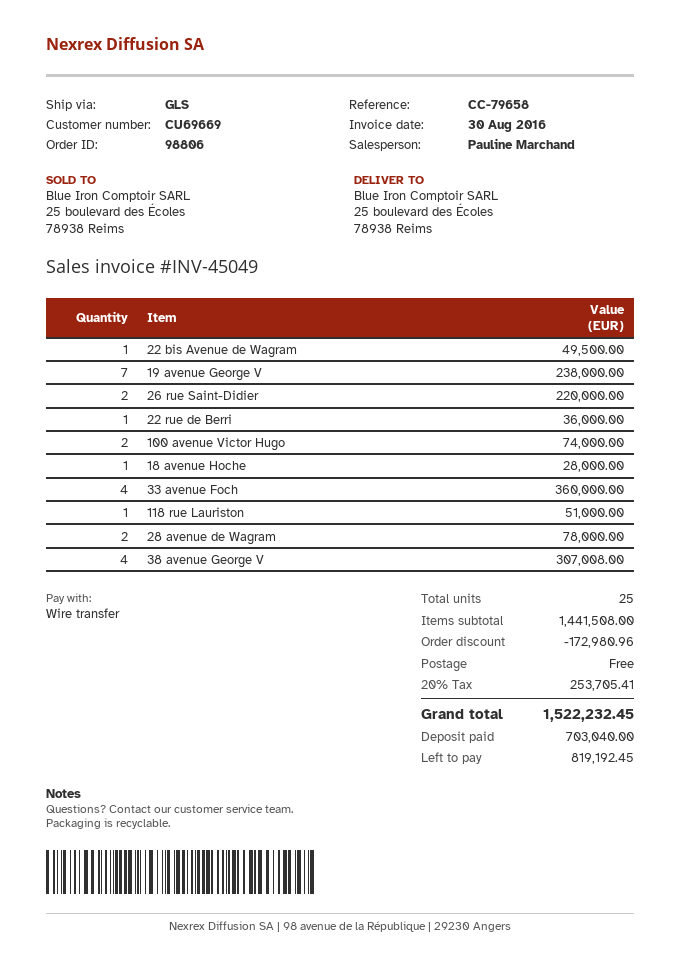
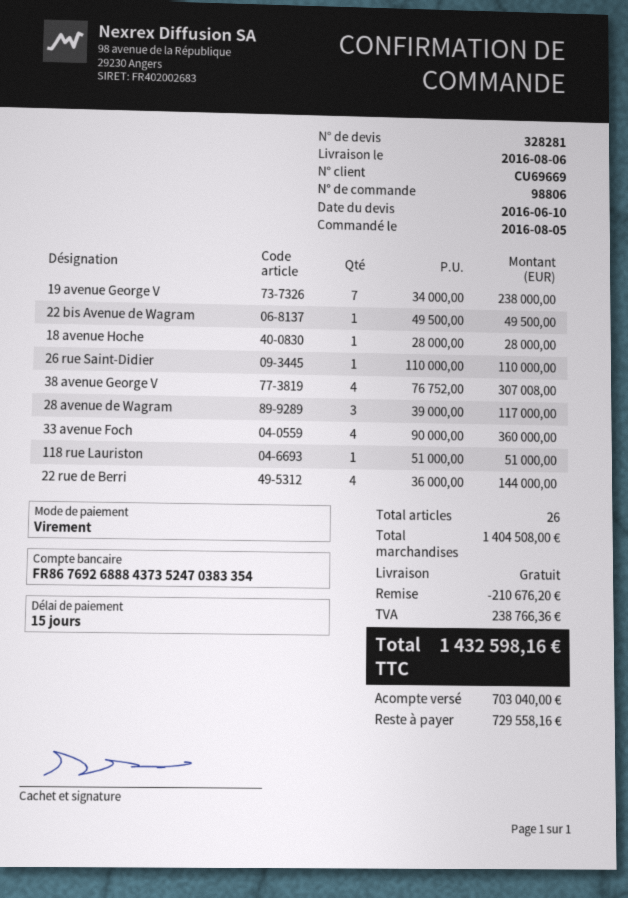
26 rue Saint-Didier: 2 for 220000.00 -> 1 for 110000.00
22 rue de Berri: 1 for 36000.00 -> 4 for 144000.00
100 avenue Victor Hugo: 2 for 74000.00 -> none
28 avenue de Wagram: 2 for 78000.00 -> 3 for 117000.00
total quantity: 25 -> 26
subtotal: 1441508.00 -> 1404508.00
discount: 172980.96 -> 210676.20
tax: 253705.41 -> 238766.36
total: 1522232.45 -> 1432598.16
balance: 819192.45 -> 729558.16

